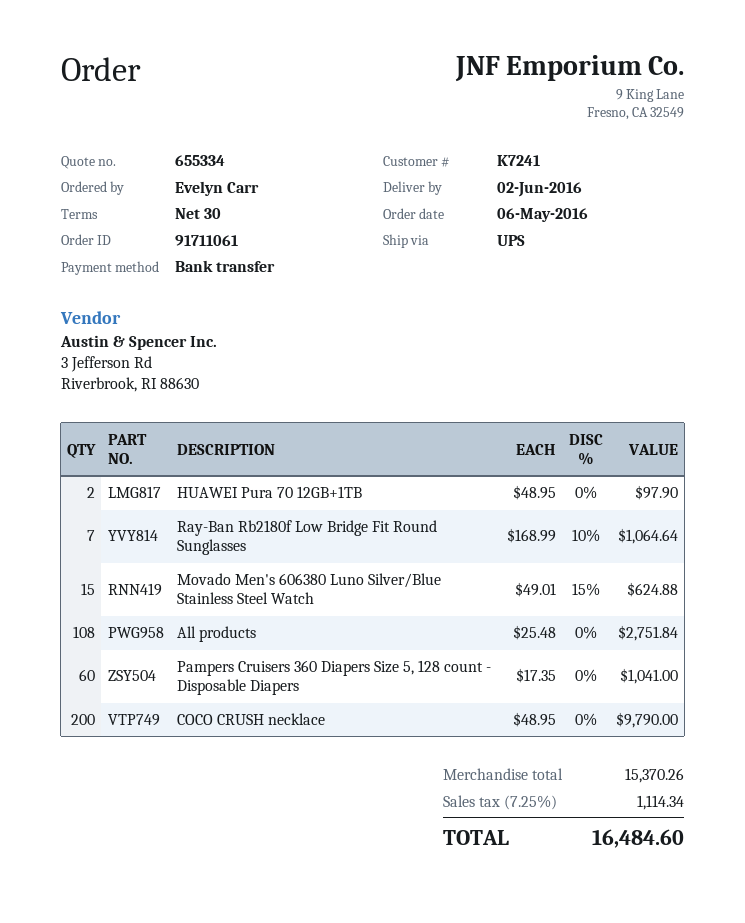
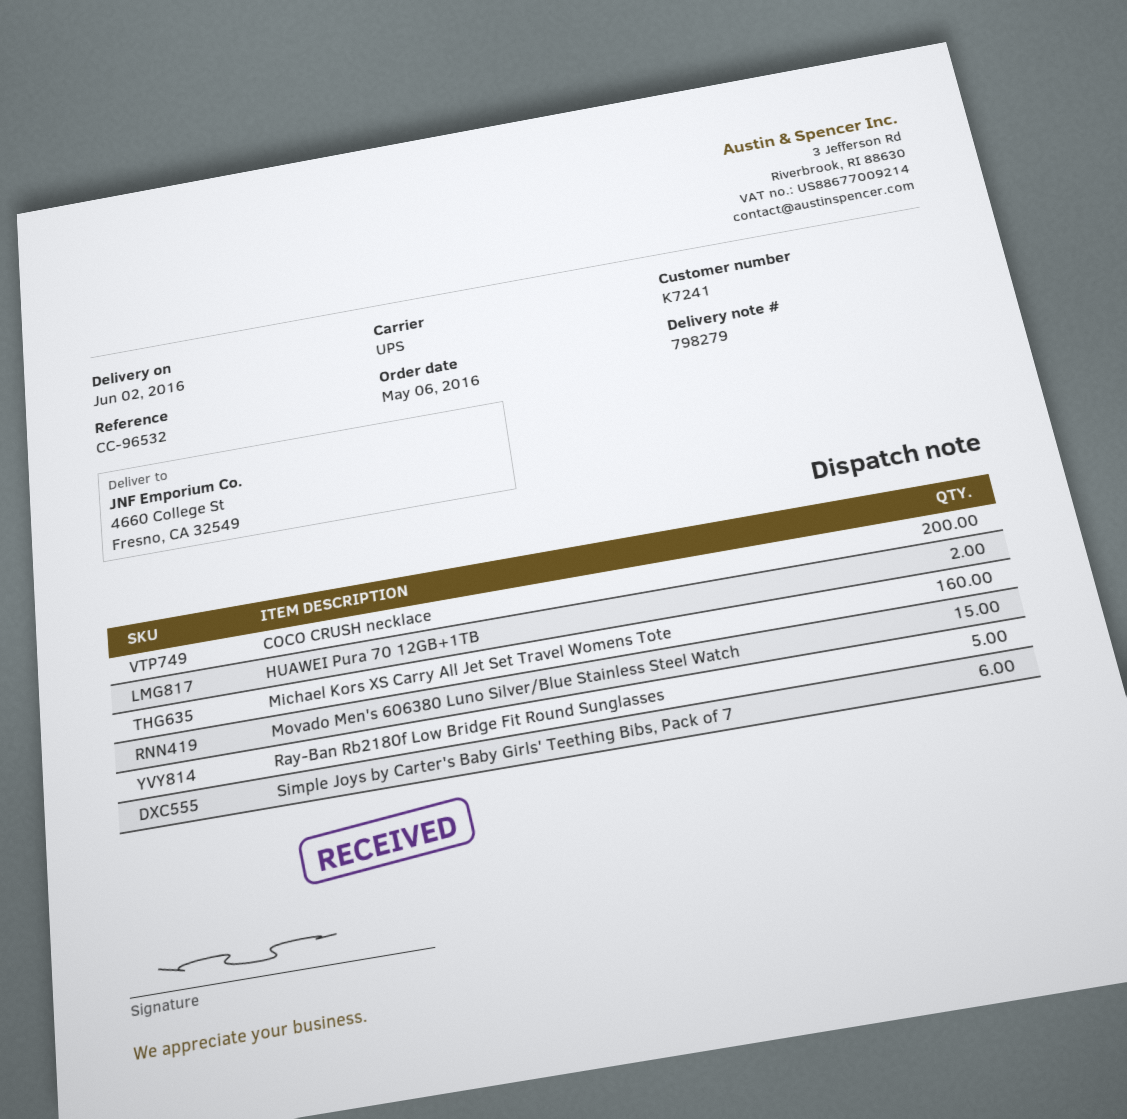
Ray-Ban Rb2180f Low Bridge Fit Round Sunglasses: 7 -> 5
All products: 108 -> none
Pampers Cruisers 360 Diapers Size 5, 128 count - Disposable Diapers: 60 -> none
Michael Kors XS Carry All Jet Set Travel Womens Tote: none -> 160
Simple Joys by Carter's Baby Girls' Teething Bibs, Pack of 7: none -> 6

